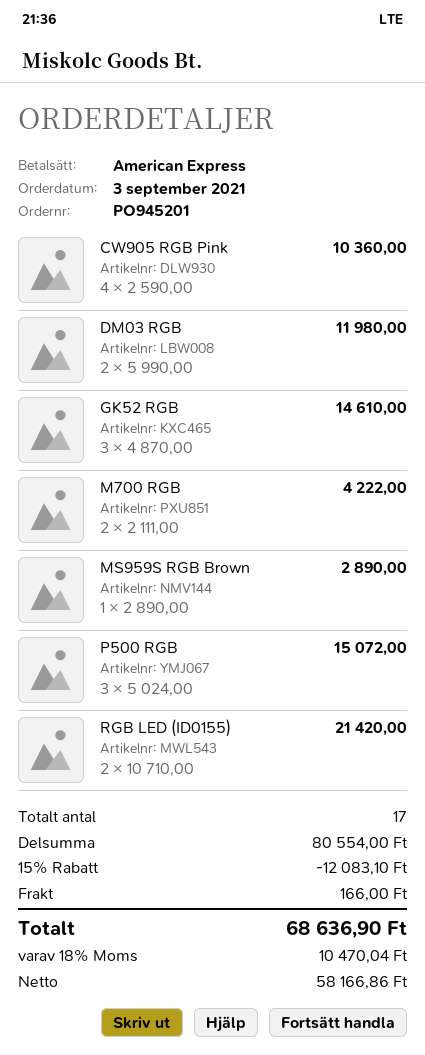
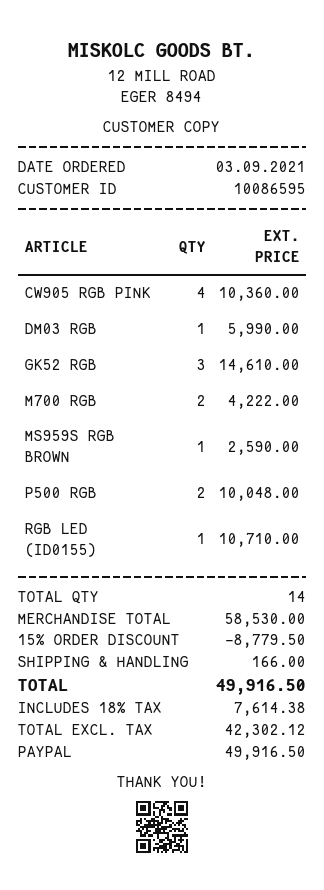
payment method: American Express -> PayPal
DM03 RGB: 2 for 11980.00 -> 1 for 5990.00
MS959S RGB Brown: 1 for 2890.00 -> 1 for 2590.00
P500 RGB: 3 for 15072.00 -> 2 for 10048.00
RGB LED (ID0155): 2 for 21420.00 -> 1 for 10710.00
total quantity: 17 -> 14
subtotal: 80554.00 -> 58530.00
discount: 15% = 12083.10 -> 15% = 8779.50
net: 58166.86 -> 42302.12
tax: 18% = 10470.04 -> 18% = 7614.38
total: 68636.90 -> 49916.50

